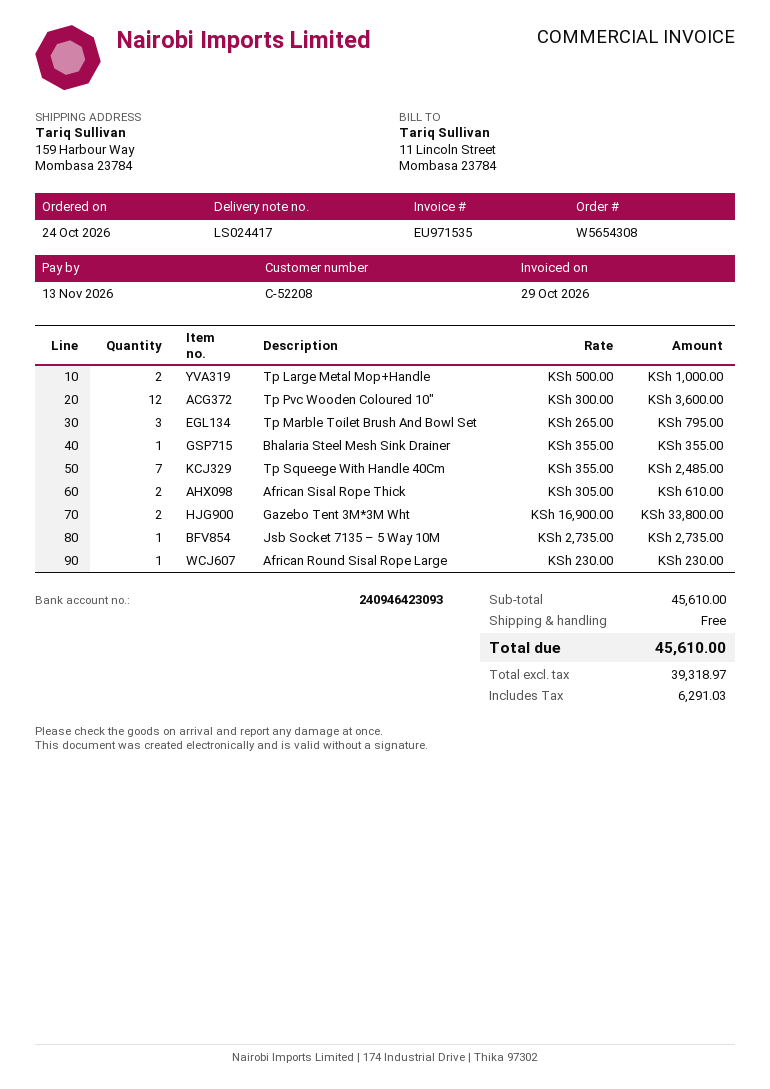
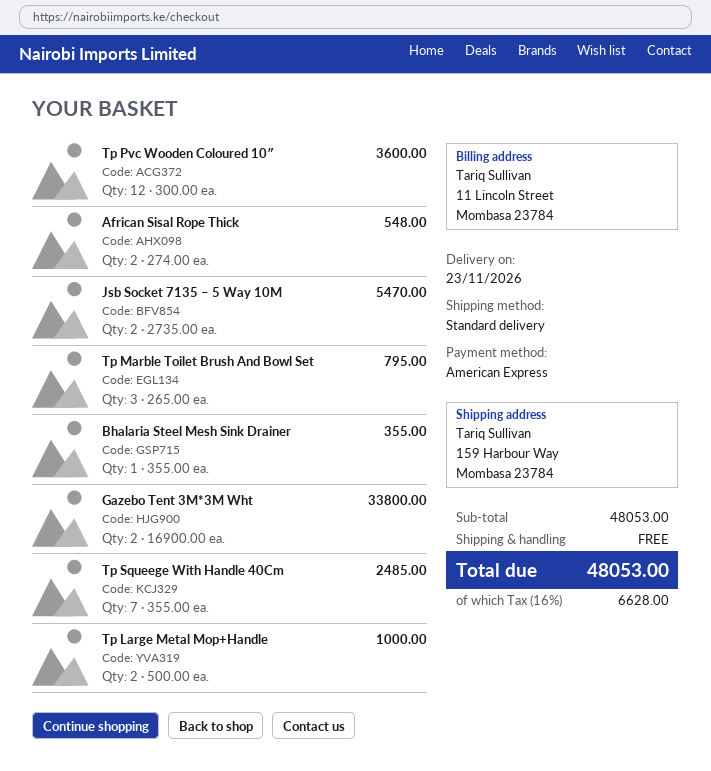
African Sisal Rope Thick: 2 x 305.00 = 610.00 -> 2 x 274.00 = 548.00
Jsb Socket 7135 – 5 Way 10M: 1 x 2735.00 = 2735.00 -> 2 x 2735.00 = 5470.00
African Round Sisal Rope Large: 1 x 230.00 = 230.00 -> none
subtotal: 45610.00 -> 48053.00
tax: 6291.03 -> 6628.00
total: 45610.00 -> 48053.00

